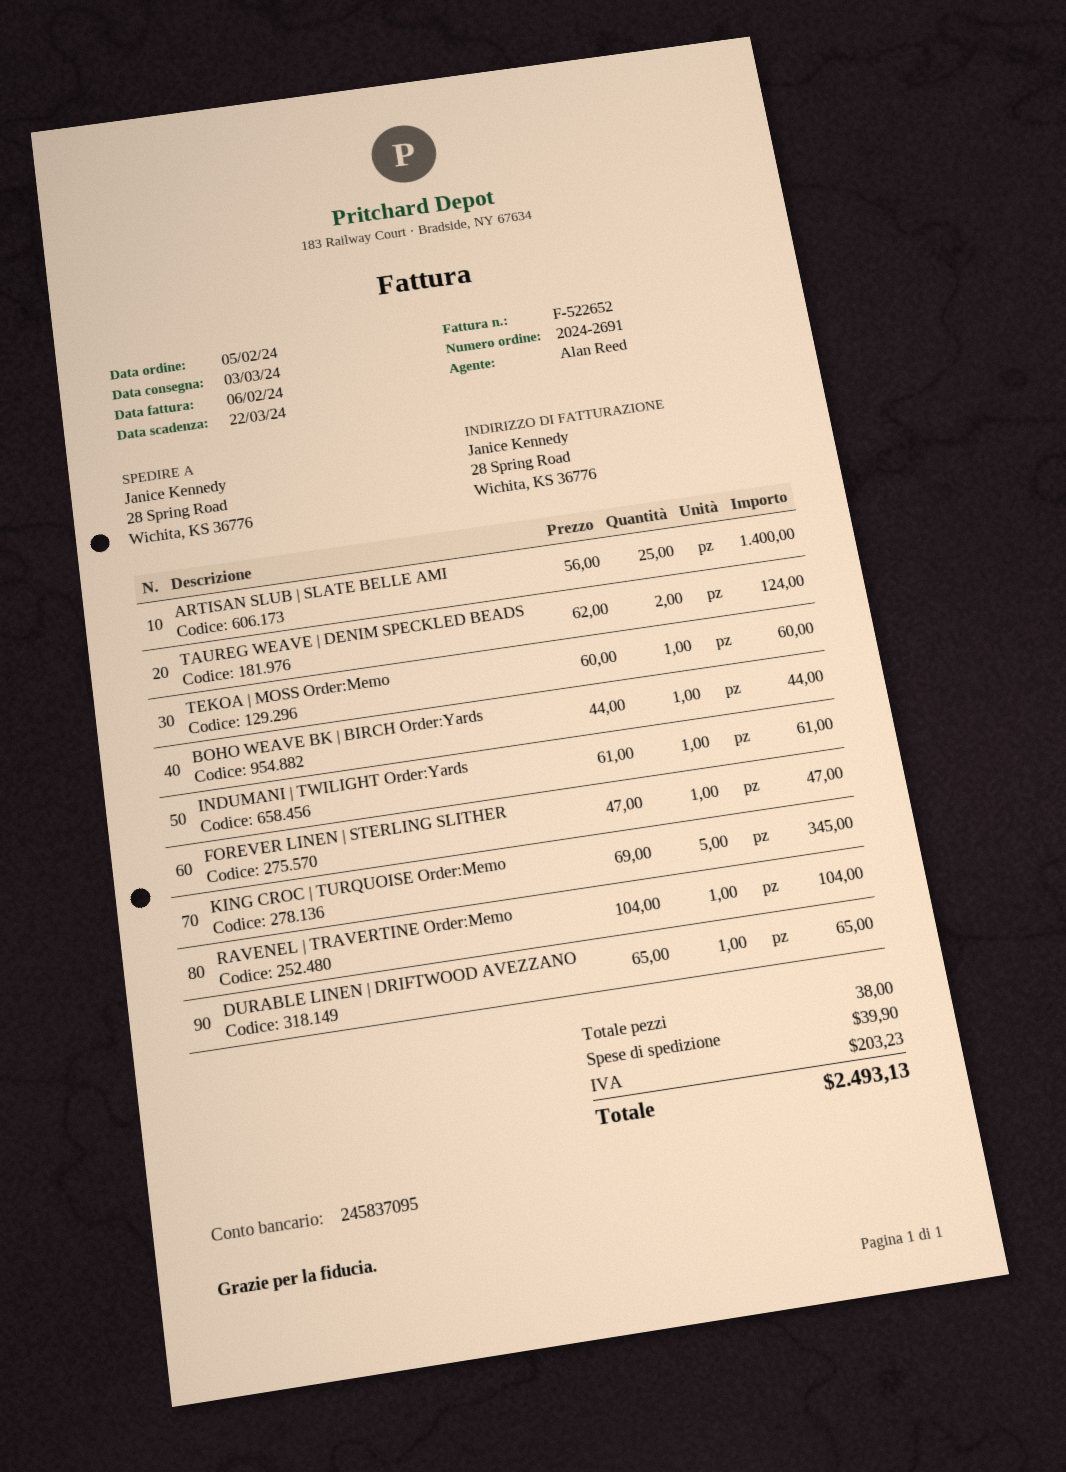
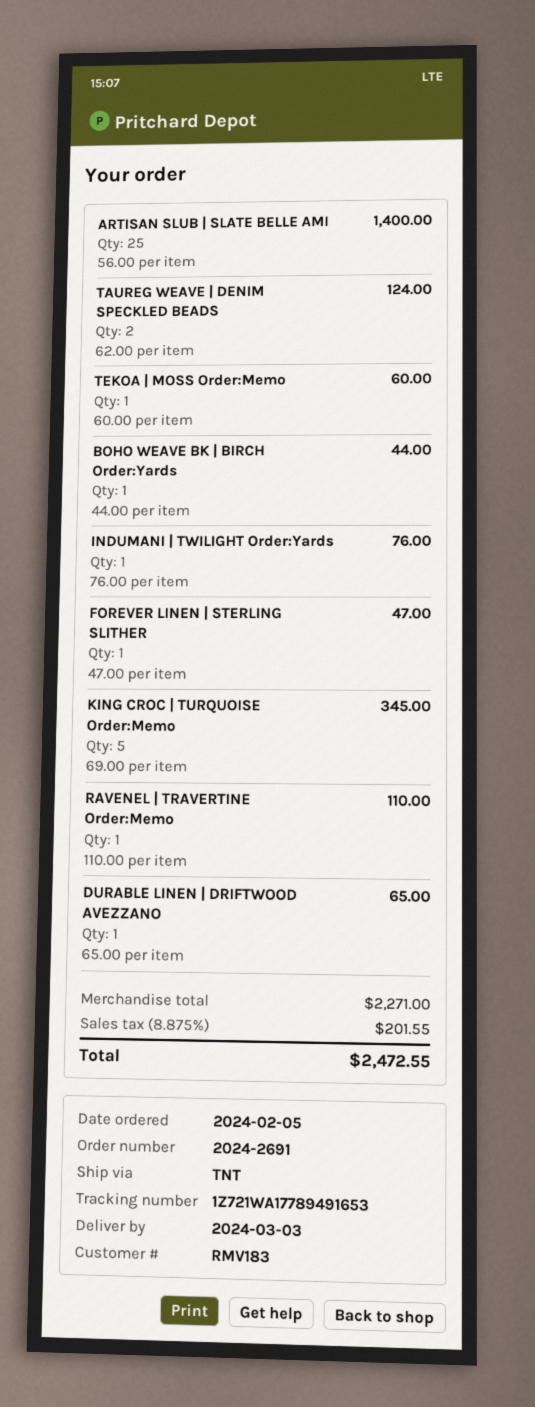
INDUMANI | TWILIGHT Order:Yards: 1 x 61.00 = 61.00 -> 1 x 76.00 = 76.00
RAVENEL | TRAVERTINE Order:Memo: 1 x 104.00 = 104.00 -> 1 x 110.00 = 110.00
shipping: 39.90 -> none
tax: 203.23 -> 201.55
total: 2493.13 -> 2472.55

